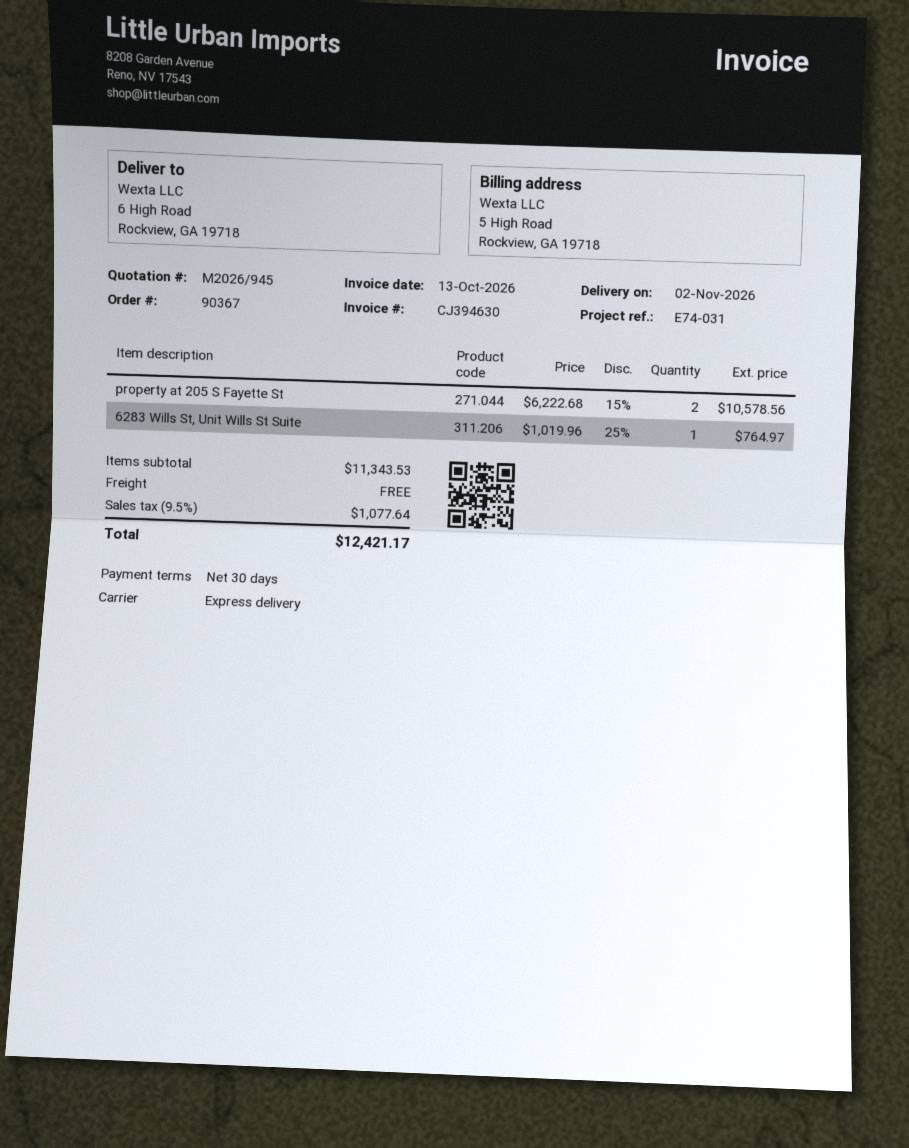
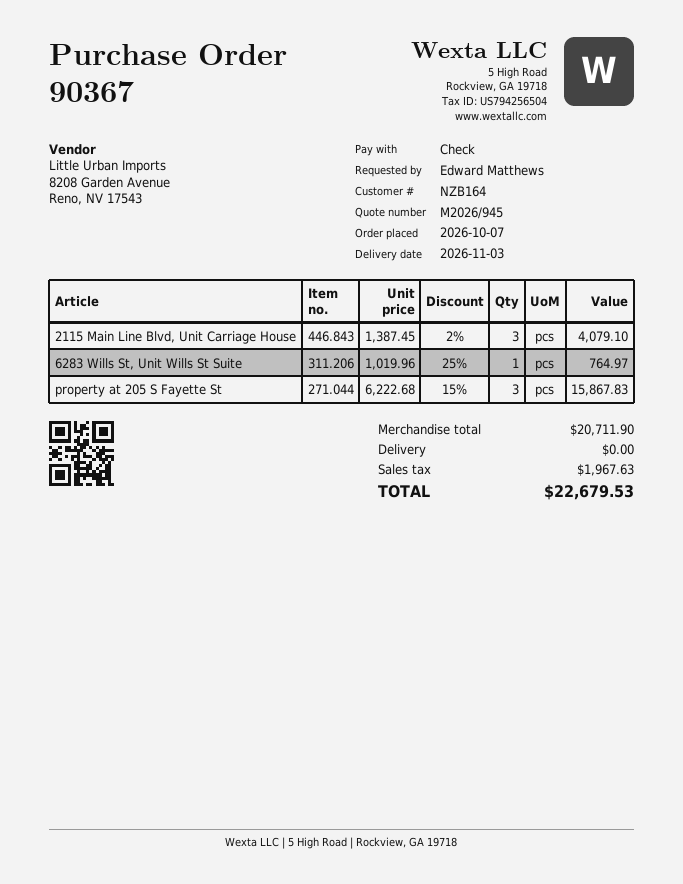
delivery date: 2026-11-02 -> 2026-11-03
property at 205 S Fayette St: 2 x 6222.68 - 15% = 10578.56 -> 3 x 6222.68 - 15% = 15867.83
2115 Main Line Blvd, Unit Carriage House: none -> 3 x 1387.45 - 2% = 4079.10
subtotal: 11343.53 -> 20711.90
tax: 1077.64 -> 1967.63
total: 12421.17 -> 22679.53

